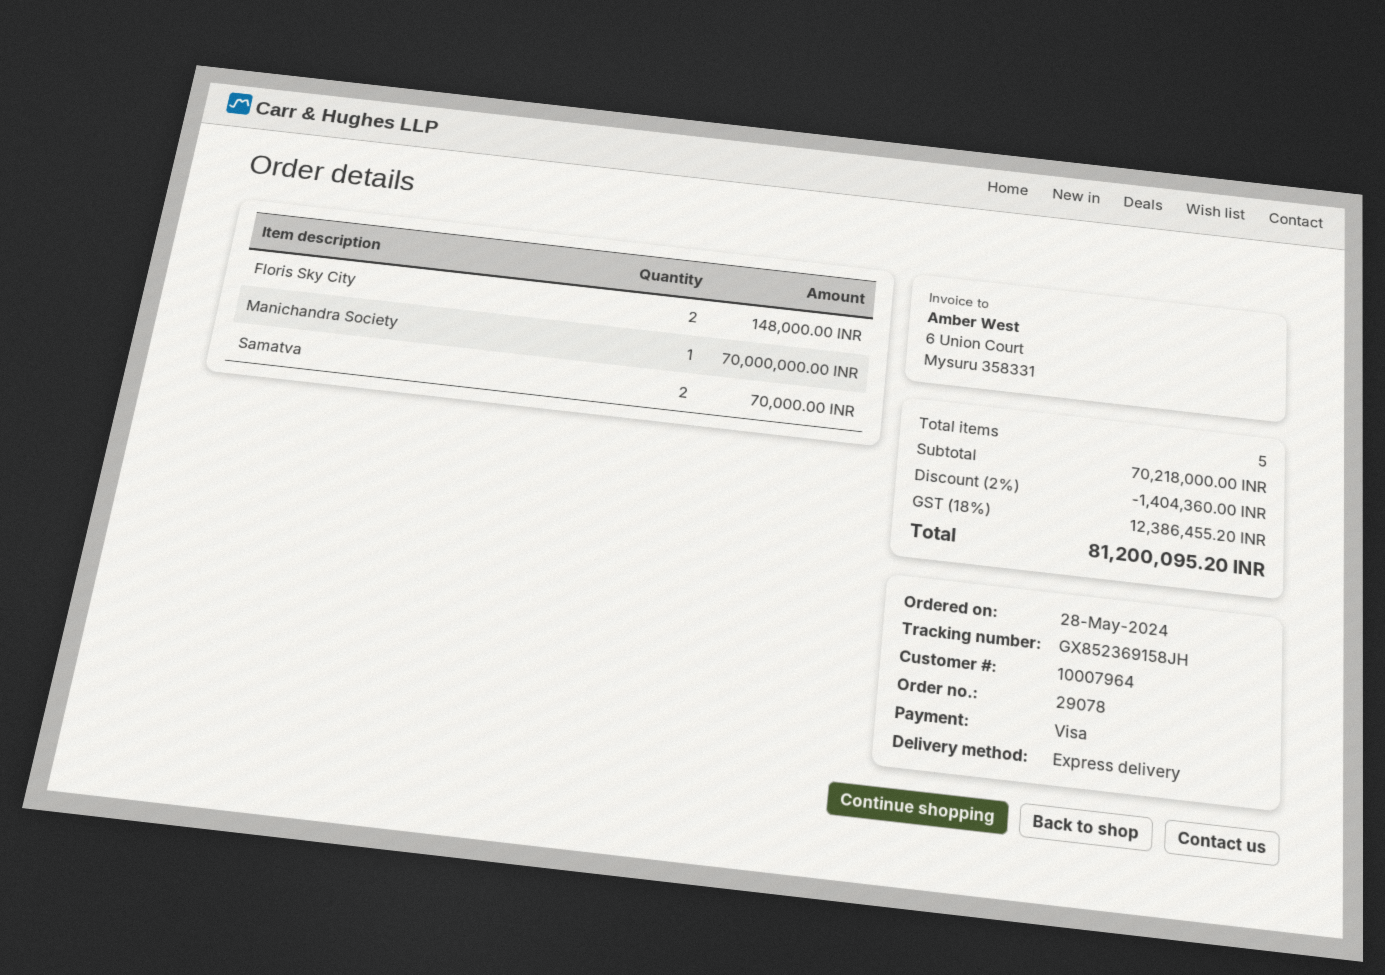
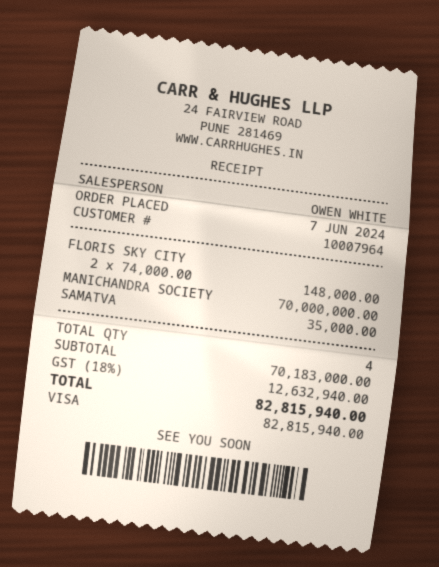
order date: 2024-05-28 -> 2024-06-07
Samatva: 2 for 70000.00 -> 1 for 35000.00
total quantity: 5 -> 4
subtotal: 70218000.00 -> 70183000.00
discount: 2% = 1404360.00 -> none
tax: 18% = 12386455.20 -> 18% = 12632940.00
total: 81200095.20 -> 82815940.00

